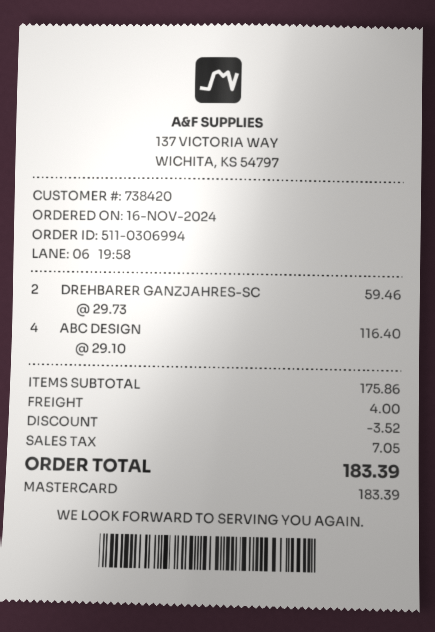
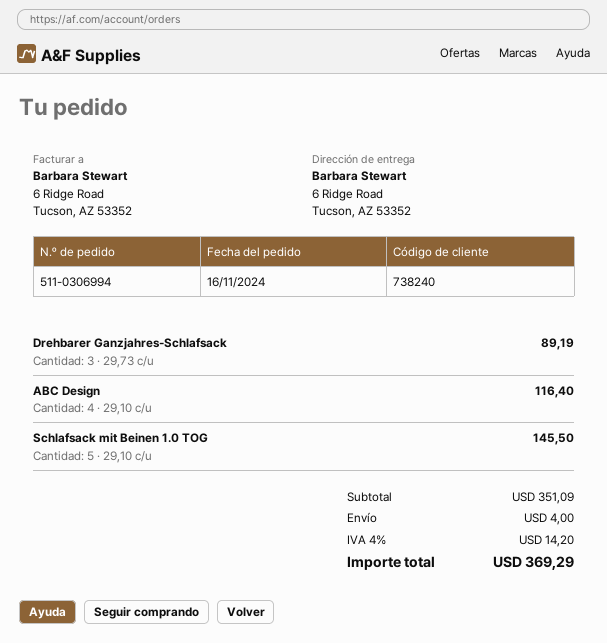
customer number: 738420 -> 738240
DREHBARER GANZJAHRES-SC: 2 x 29.73 = 59.46 -> 3 x 29.73 = 89.19
Schlafsack mit Beinen 1.0 TOG: none -> 5 x 29.10 = 145.50
subtotal: 175.86 -> 351.09
discount: 3.52 -> none
tax: 7.05 -> 14.20
total: 183.39 -> 369.29

